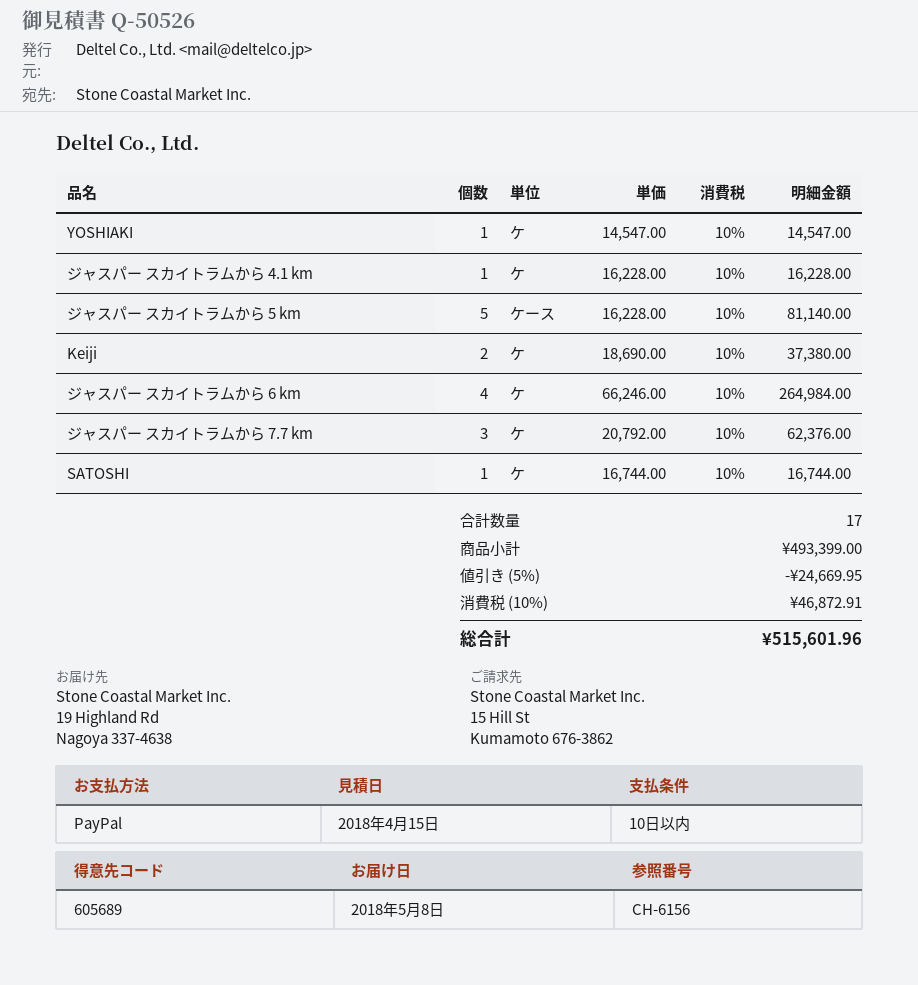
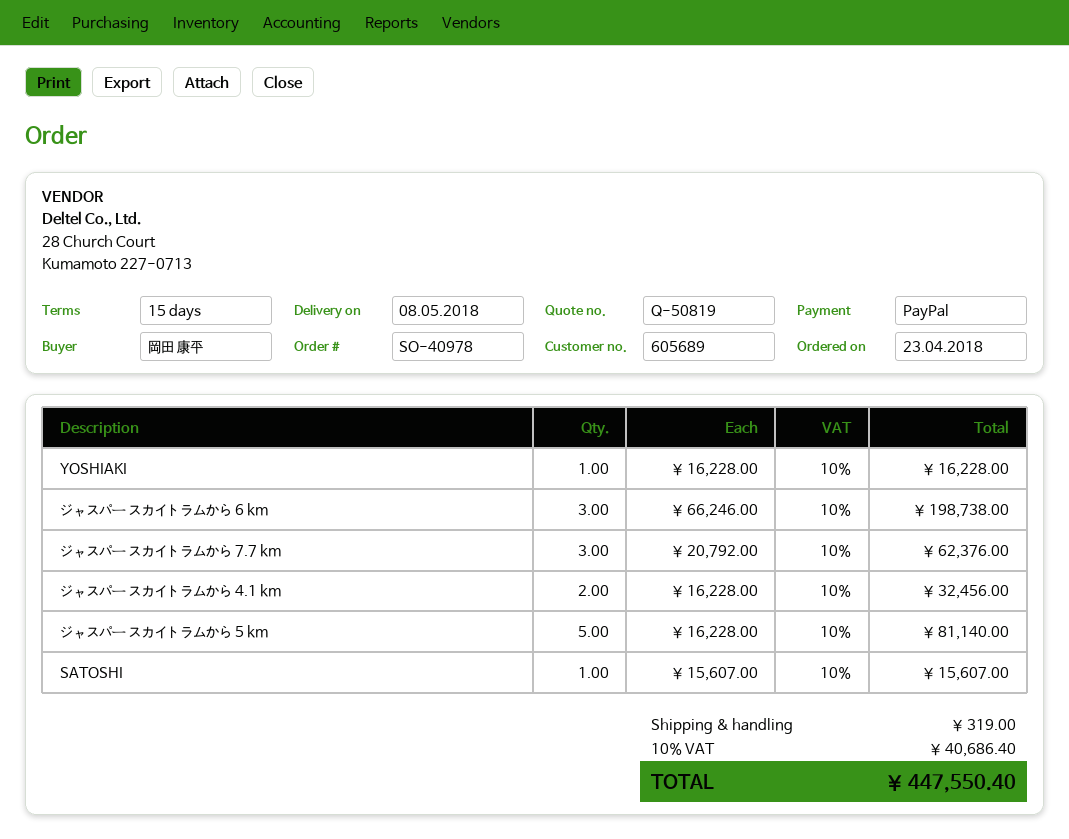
quote number: Q-50526 -> Q-50819
payment terms: 10 days -> 15 days
YOSHIAKI: 1 x 14547.00 = 14547.00 -> 1 x 16228.00 = 16228.00
ジャスパー スカイトラムから 4.1 km: 1 x 16228.00 = 16228.00 -> 2 x 16228.00 = 32456.00
Keiji: 2 x 18690.00 = 37380.00 -> none
ジャスパー スカイトラムから 6 km: 4 x 66246.00 = 264984.00 -> 3 x 66246.00 = 198738.00
SATOSHI: 1 x 16744.00 = 16744.00 -> 1 x 15607.00 = 15607.00
discount: 5% = 24669.95 -> none
shipping: none -> 319.00
tax: 10% = 46872.91 -> 10% = 40686.40
total: 515601.96 -> 447550.40

